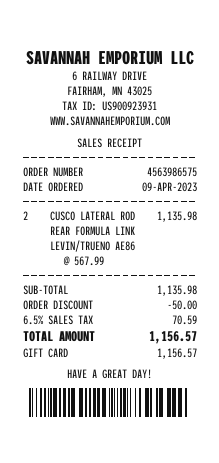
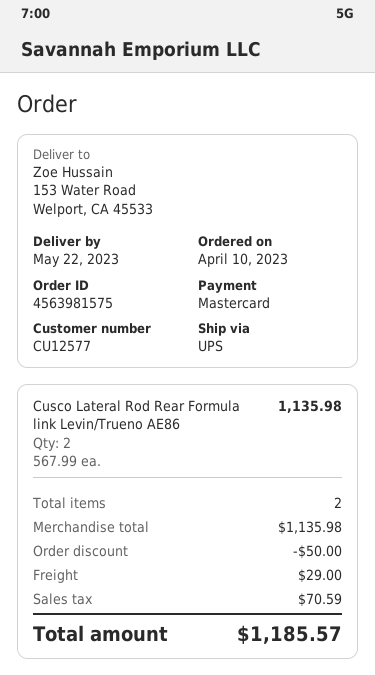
order number: 4563986575 -> 4563981575
order date: 2023-04-09 -> 2023-04-10
payment method: gift card -> Mastercard
shipping: none -> 29.00
total: 1156.57 -> 1185.57

